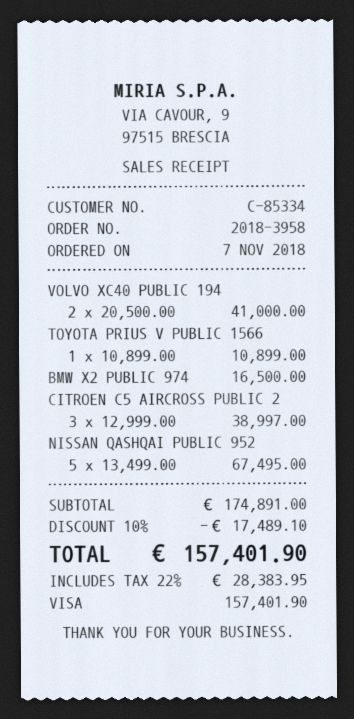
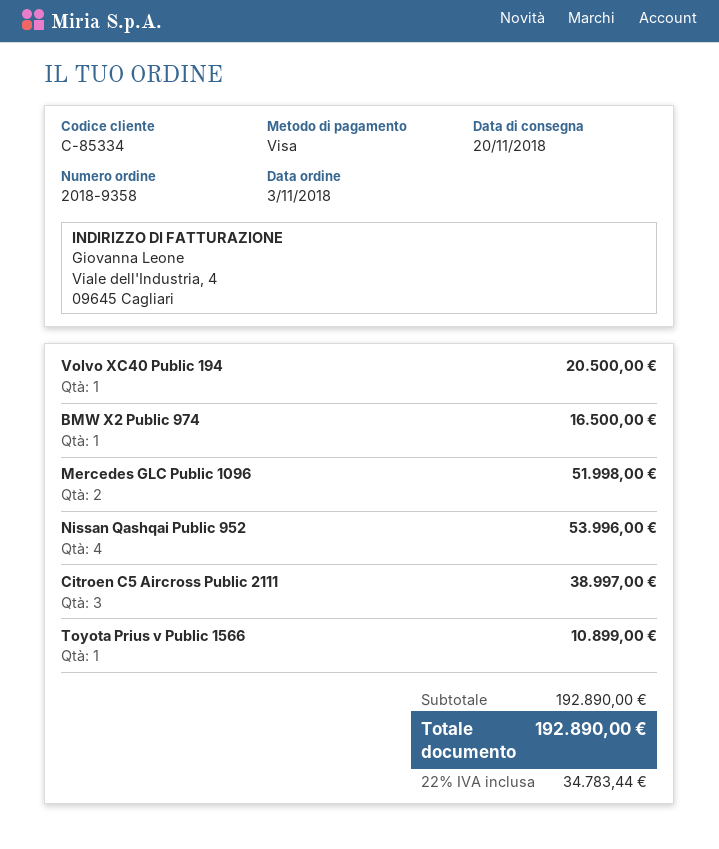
order number: 2018-3958 -> 2018-9358
order date: 2018-11-07 -> 2018-11-03
VOLVO XC40 PUBLIC 194: 2 for 41000.00 -> 1 for 20500.00
NISSAN QASHQAI PUBLIC 952: 5 for 67495.00 -> 4 for 53996.00
Mercedes GLC Public 1096: none -> 2 for 51998.00
subtotal: 174891.00 -> 192890.00
discount: 10% = 17489.10 -> none
tax: 22% = 28383.95 -> 22% = 34783.44
total: 157401.90 -> 192890.00

